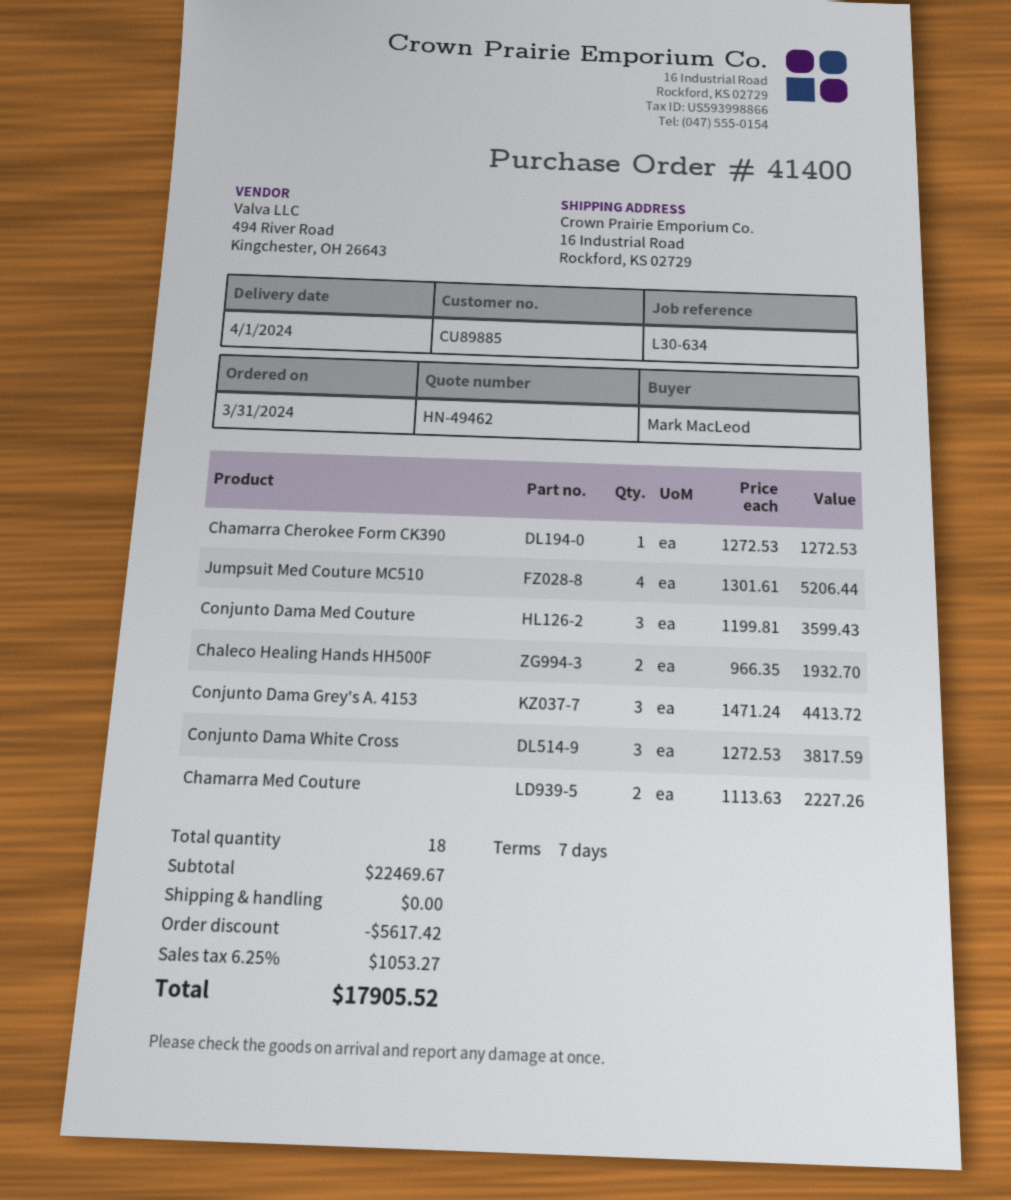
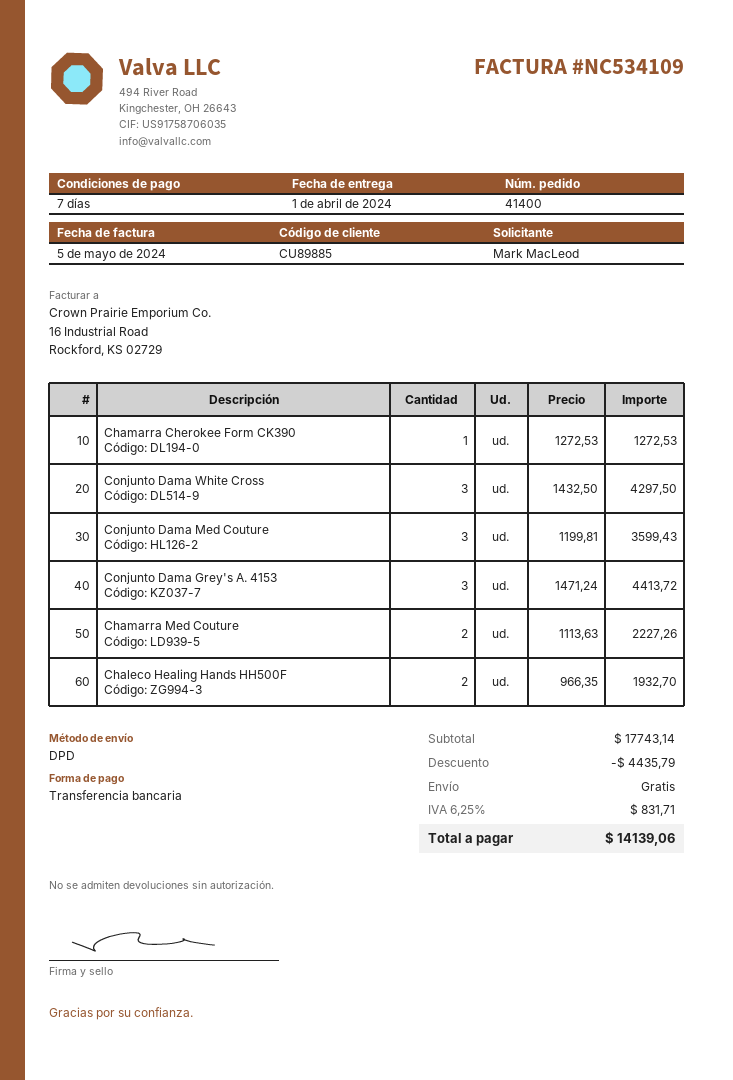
Jumpsuit Med Couture MC510: 4 x 1301.61 = 5206.44 -> none
Conjunto Dama White Cross: 3 x 1272.53 = 3817.59 -> 3 x 1432.50 = 4297.50
subtotal: 22469.67 -> 17743.14
discount: 5617.42 -> 4435.79
tax: 6.25% = 1053.27 -> 6.25% = 831.71
total: 17905.52 -> 14139.06

